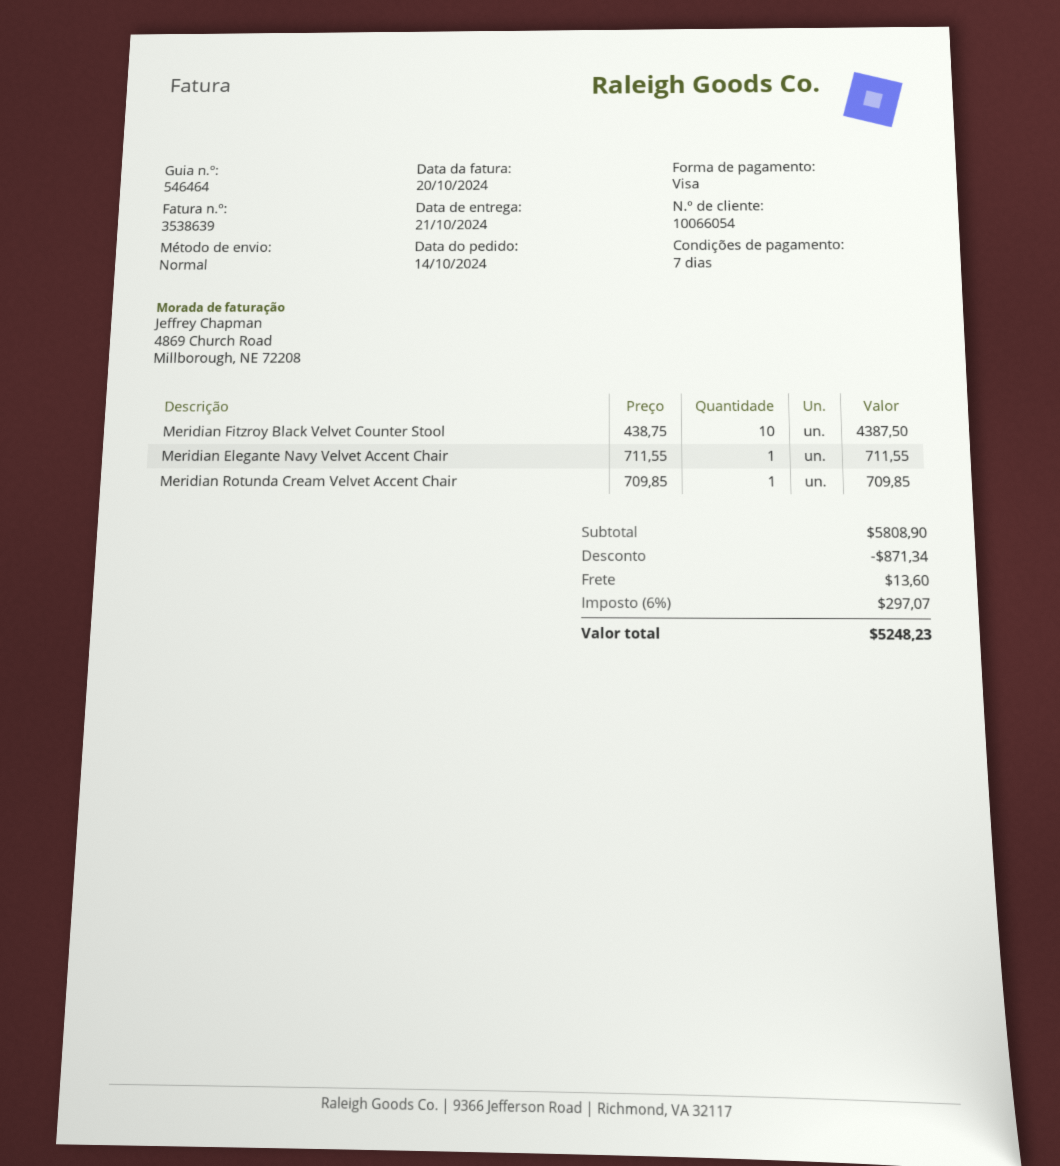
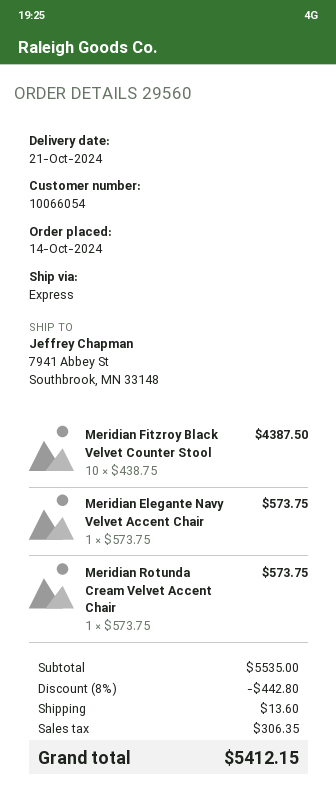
shipping method: standard -> express
Meridian Elegante Navy Velvet Accent Chair: 1 x 711.55 = 711.55 -> 1 x 573.75 = 573.75
Meridian Rotunda Cream Velvet Accent Chair: 1 x 709.85 = 709.85 -> 1 x 573.75 = 573.75
subtotal: 5808.90 -> 5535.00
discount: 871.34 -> 442.80
tax: 297.07 -> 306.35
total: 5248.23 -> 5412.15

